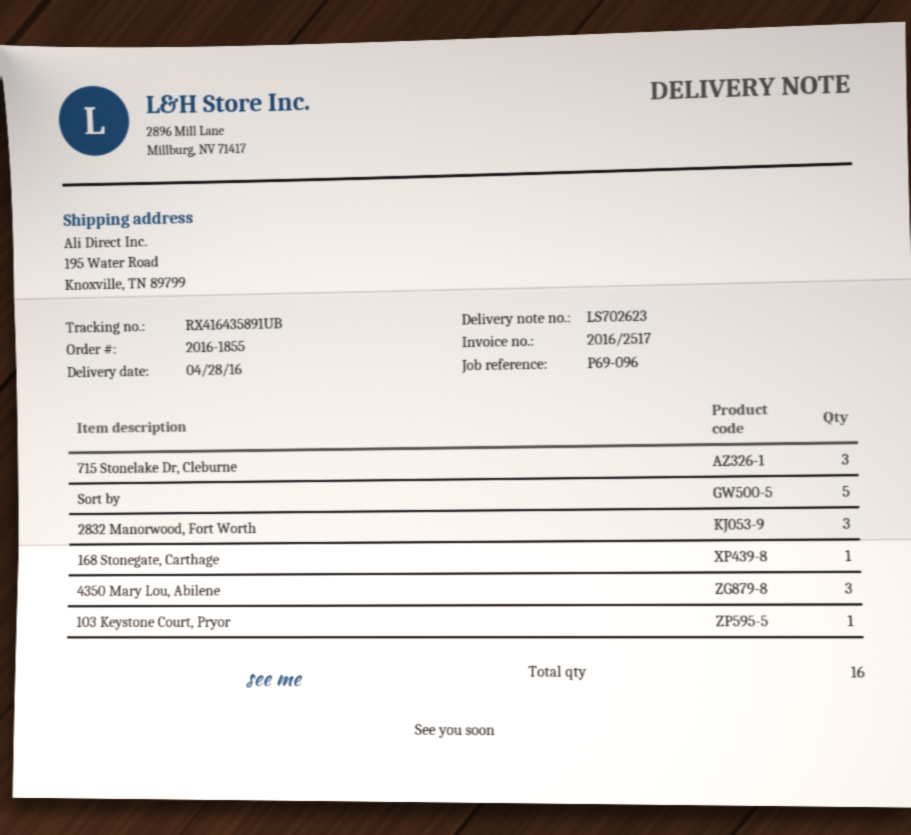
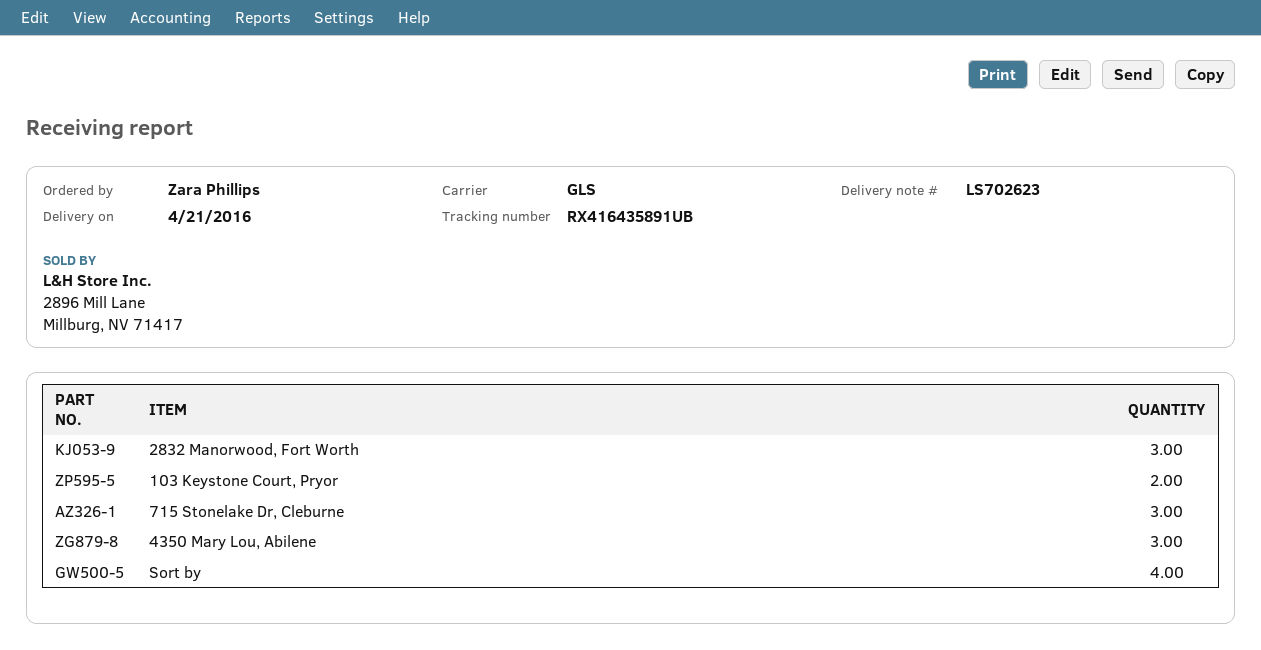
delivery date: 2016-04-28 -> 2016-04-21
Sort by: 5 -> 4
168 Stonegate, Carthage: 1 -> none
103 Keystone Court, Pryor: 1 -> 2

